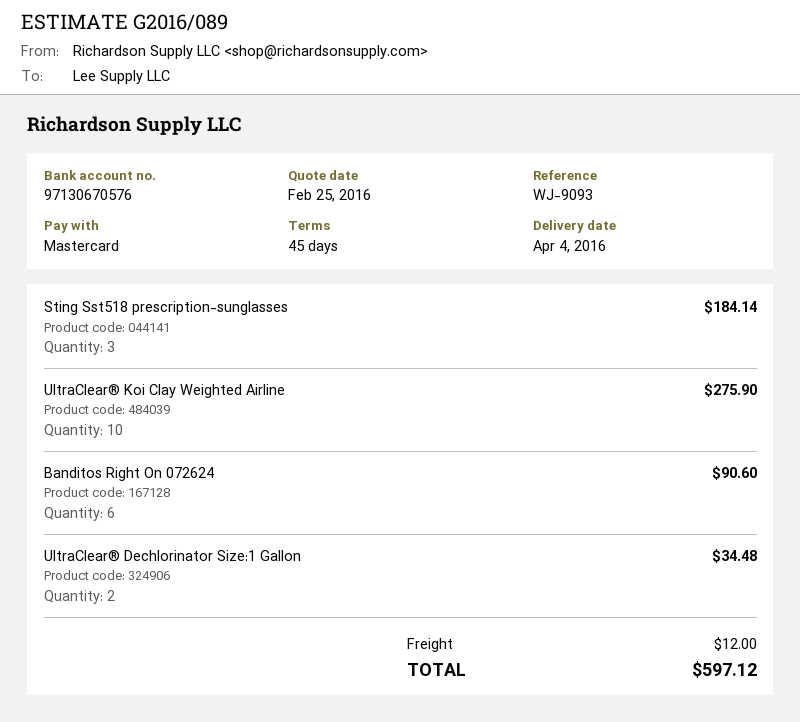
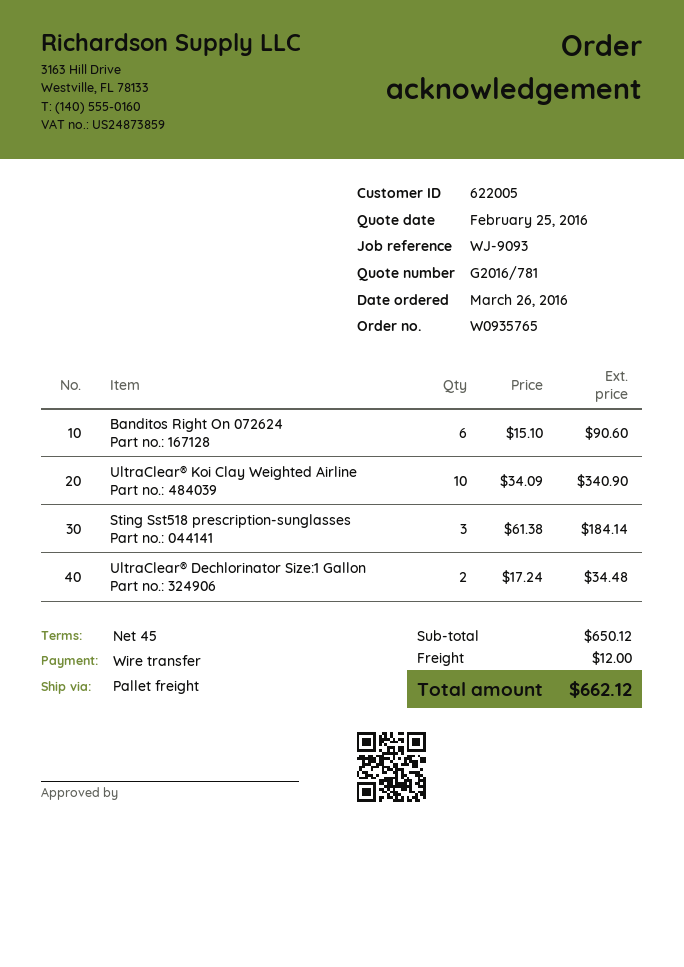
quote number: G2016/089 -> G2016/781
payment method: Mastercard -> bank transfer
UltraClear® Koi Clay Weighted Airline: 10 for 275.90 -> 10 for 340.90
total: 597.12 -> 662.12

